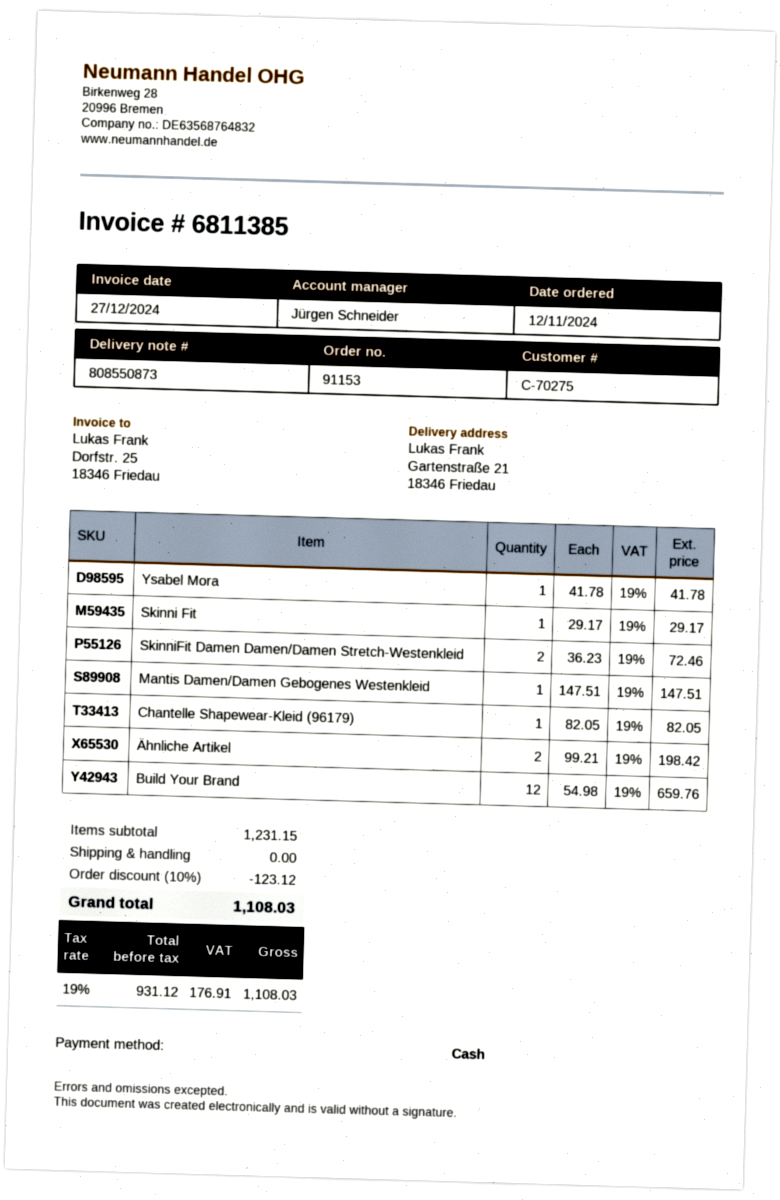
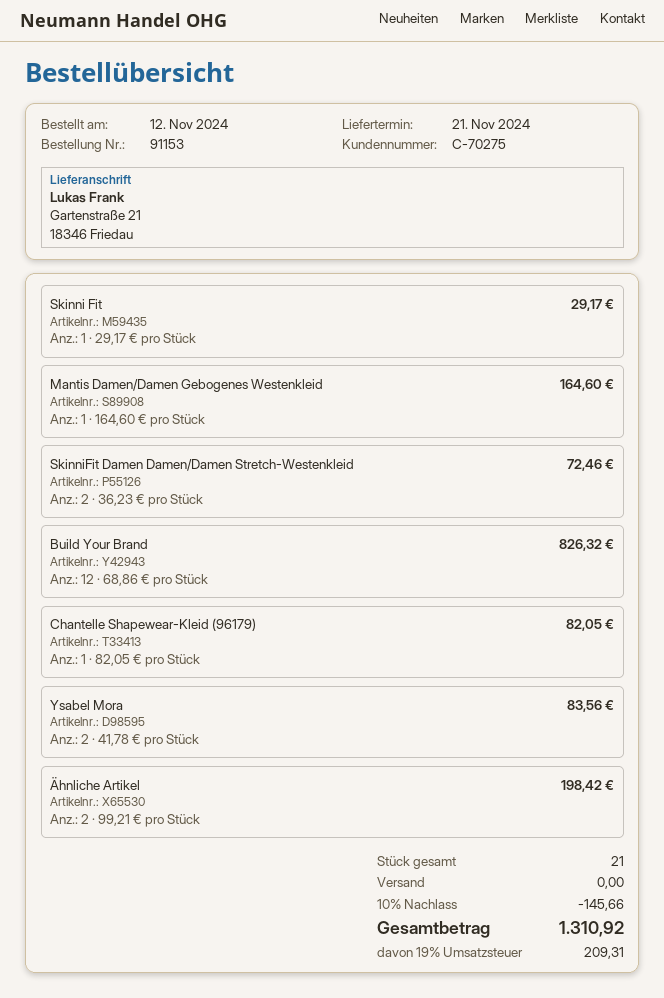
Ysabel Mora: 1 x 41.78 = 41.78 -> 2 x 41.78 = 83.56
Mantis Damen/Damen Gebogenes Westenkleid: 1 x 147.51 = 147.51 -> 1 x 164.60 = 164.60
Build Your Brand: 12 x 54.98 = 659.76 -> 12 x 68.86 = 826.32
discount: 10% = 123.12 -> 10% = 145.66
tax: 19% = 176.91 -> 19% = 209.31
total: 1108.03 -> 1310.92

